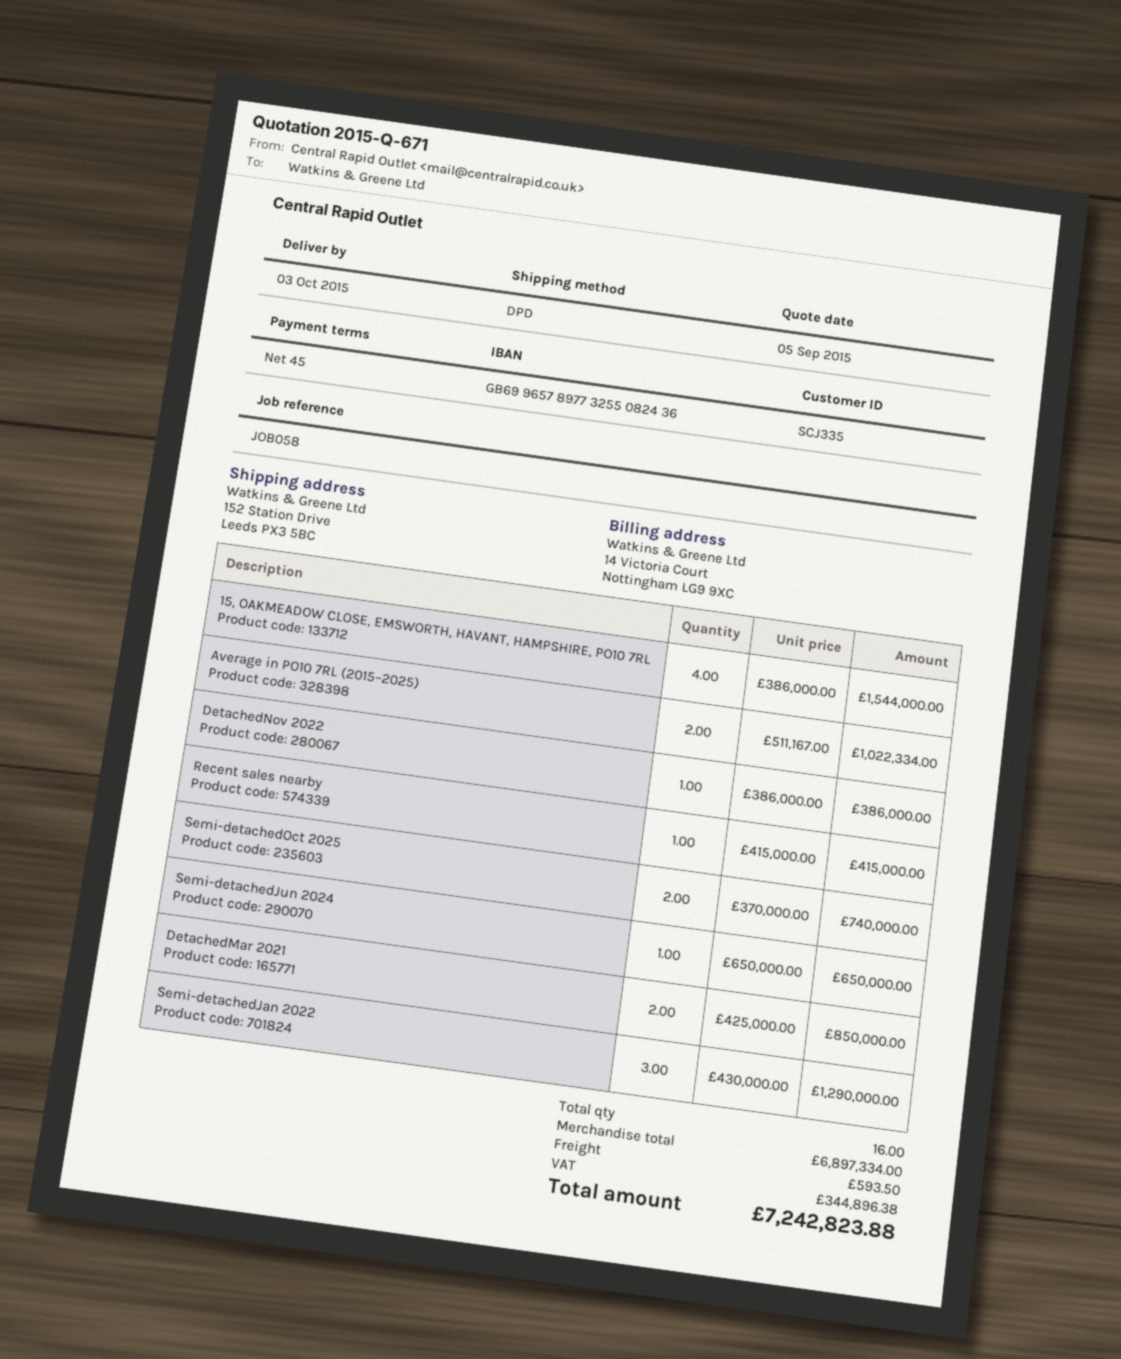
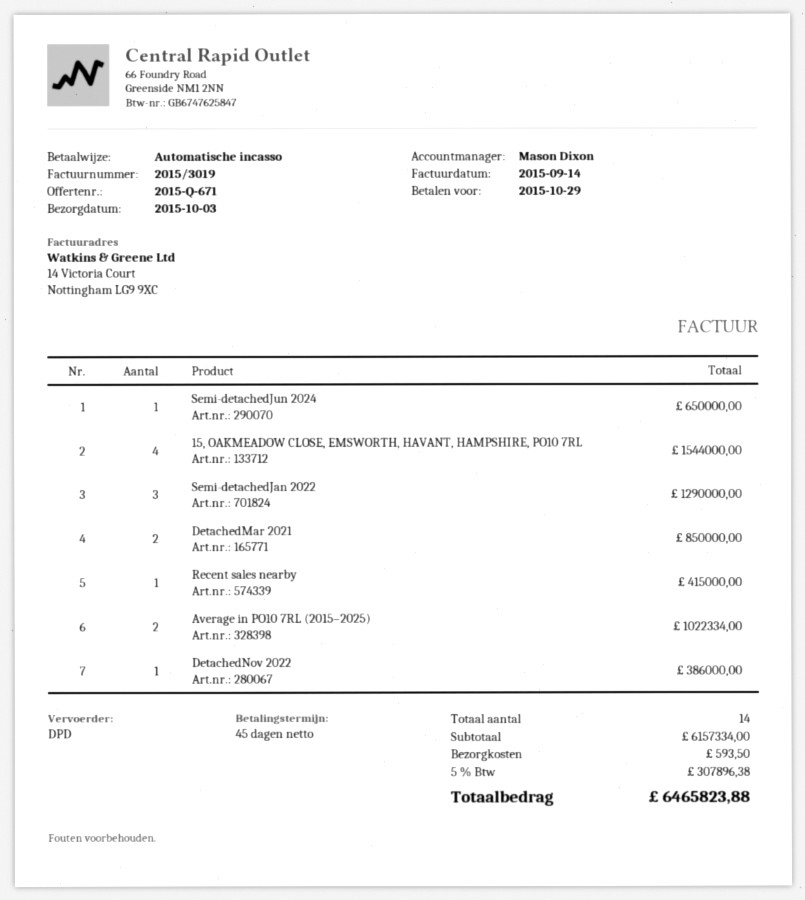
Semi-detachedOct 2025: 2 for 740000.00 -> none
total quantity: 16 -> 14
subtotal: 6897334.00 -> 6157334.00
tax: 344896.38 -> 307896.38
total: 7242823.88 -> 6465823.88

